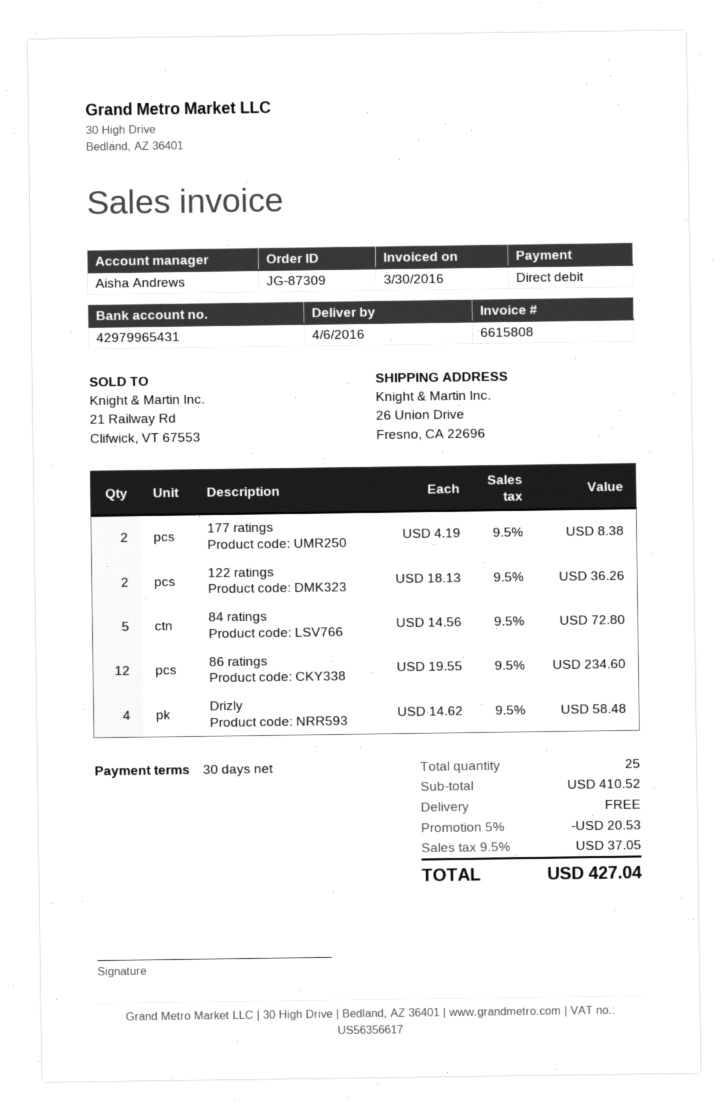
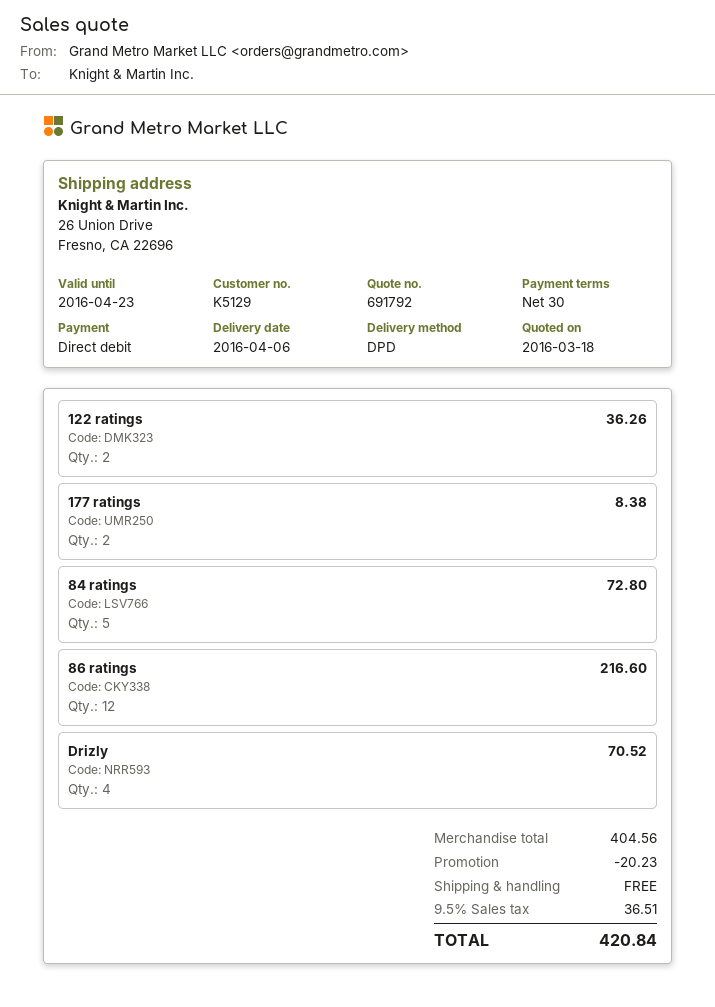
86 ratings: 12 for 234.60 -> 12 for 216.60
Drizly: 4 for 58.48 -> 4 for 70.52
subtotal: 410.52 -> 404.56
discount: 20.53 -> 20.23
tax: 9.5% = 37.05 -> 9.5% = 36.51
total: 427.04 -> 420.84

